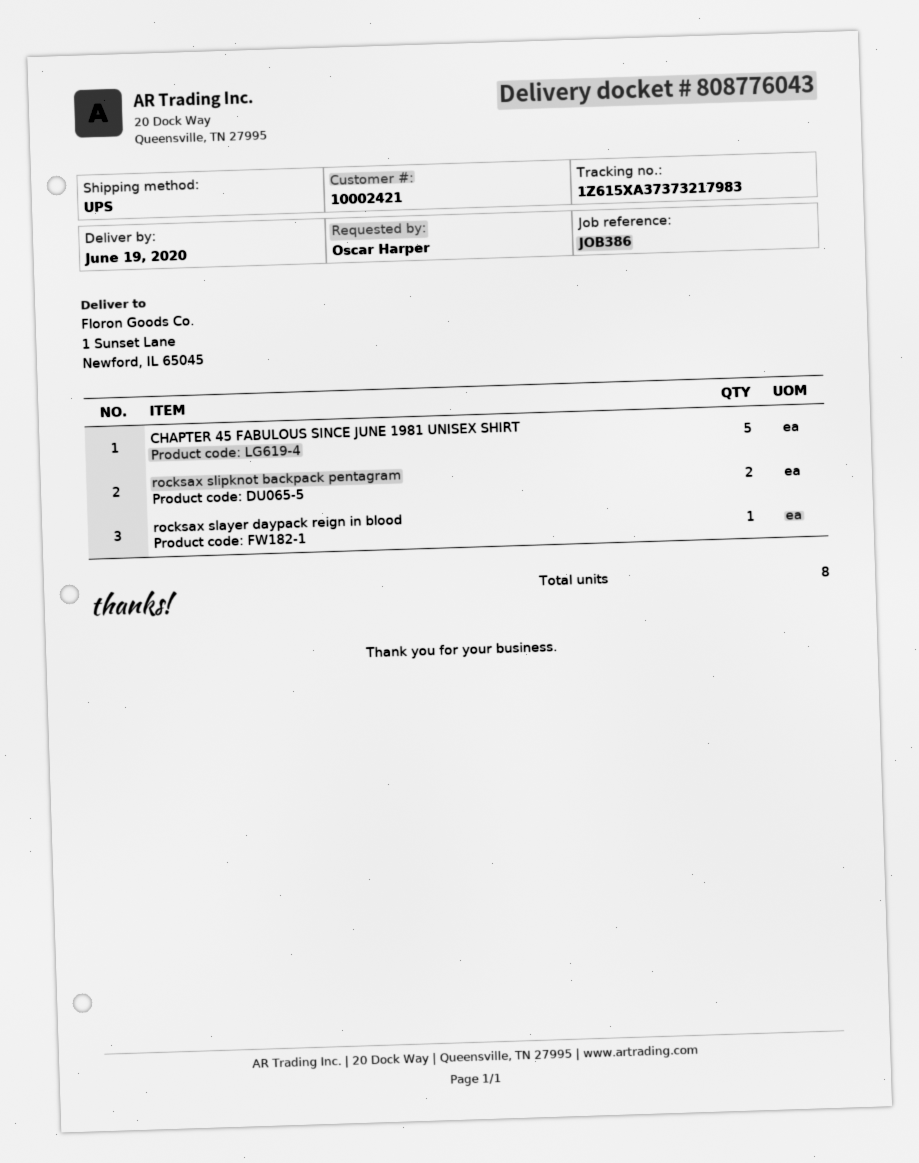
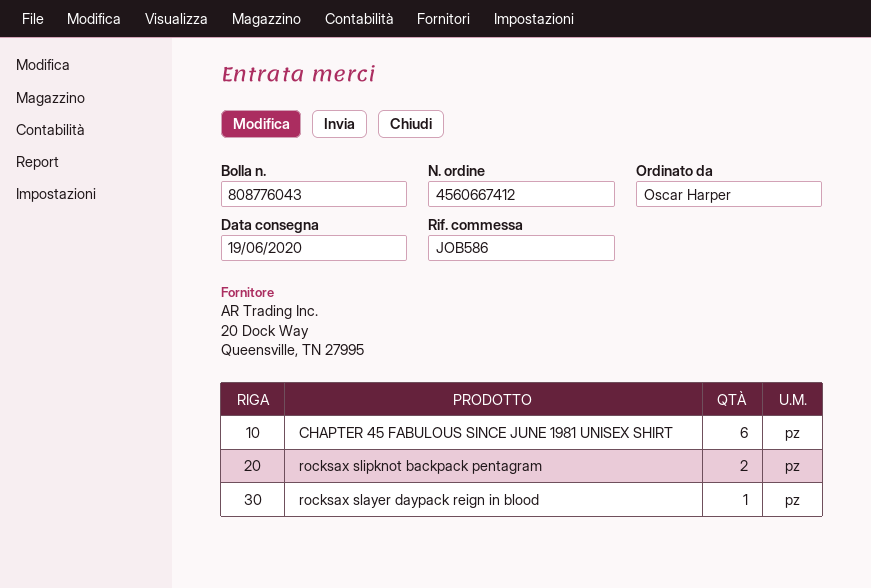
reference: JOB386 -> JOB586
CHAPTER 45 FABULOUS SINCE JUNE 1981 UNISEX SHIRT: 5 -> 6

